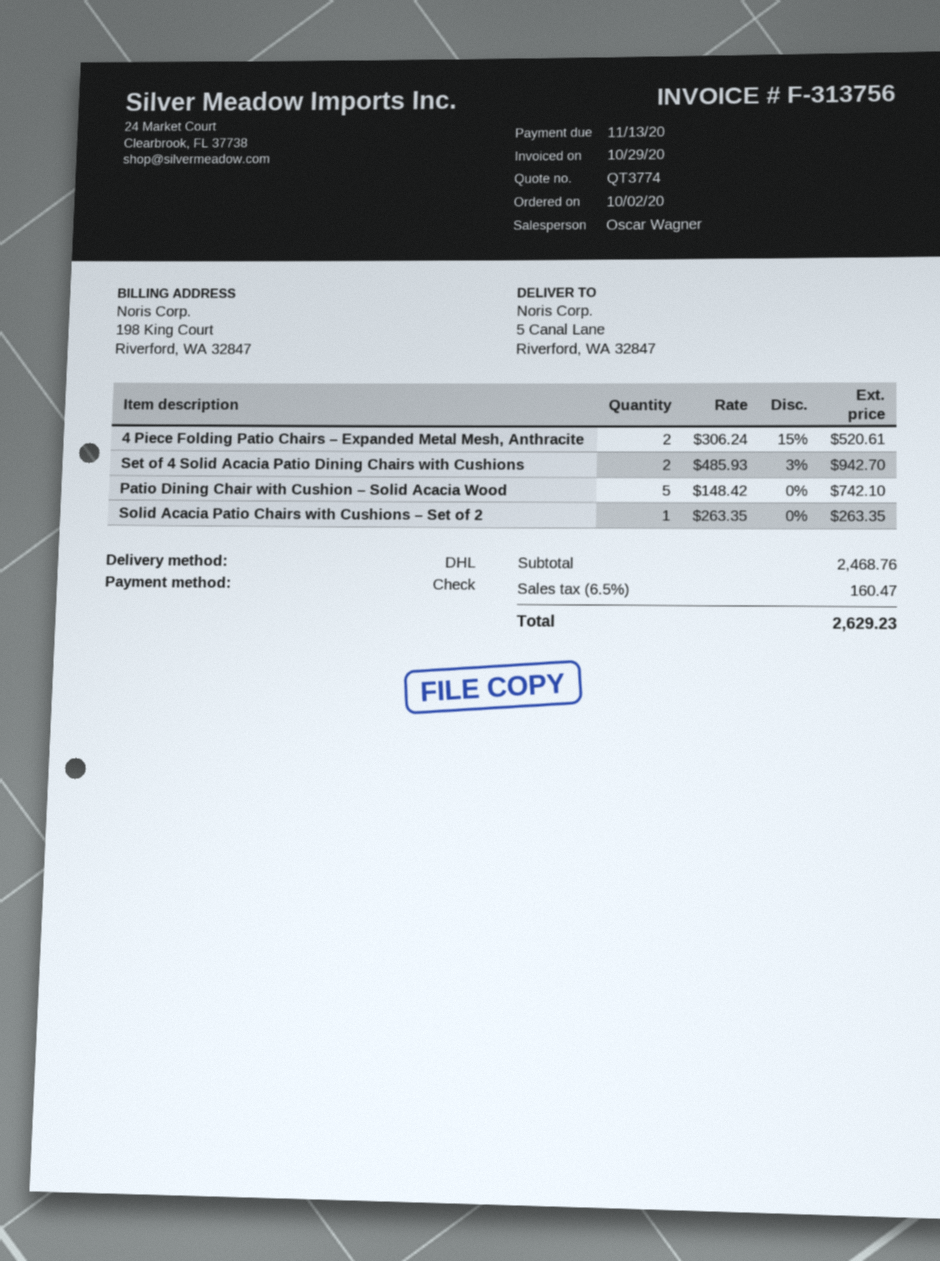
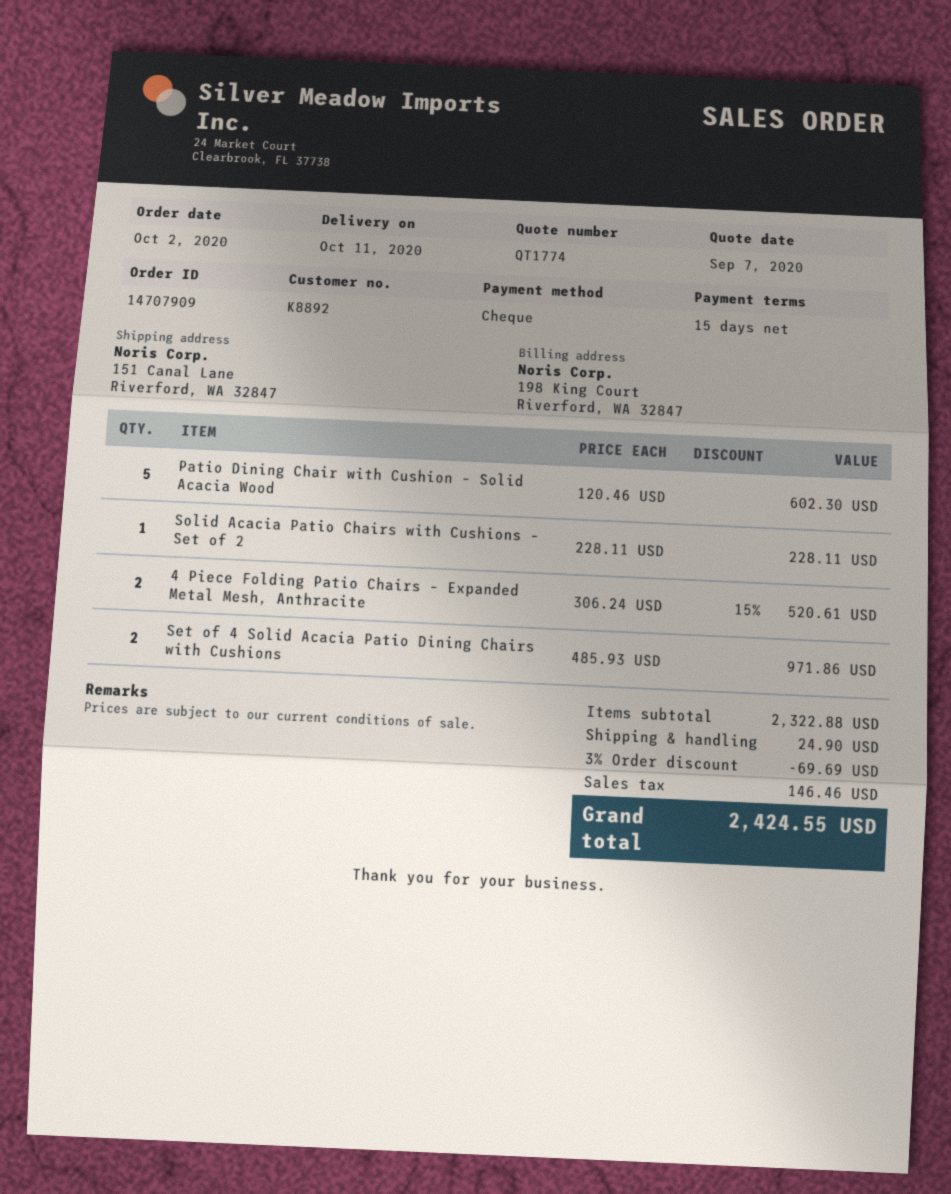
quote number: QT3774 -> QT1774
ship to: 5 Canal Lane, Riverford, WA 32847 -> 151 Canal Lane, Riverford, WA 32847
Set of 4 Solid Acacia Patio Dining Chairs with Cushions: 2 x 485.93 - 3% = 942.70 -> 2 x 485.93 = 971.86
Patio Dining Chair with Cushion – Solid Acacia Wood: 5 x 148.42 = 742.10 -> 5 x 120.46 = 602.30
Solid Acacia Patio Chairs with Cushions – Set of 2: 1 x 263.35 = 263.35 -> 1 x 228.11 = 228.11
subtotal: 2468.76 -> 2322.88
discount: none -> 3% = 69.69
shipping: none -> 24.90
tax: 160.47 -> 146.46
total: 2629.23 -> 2424.55

